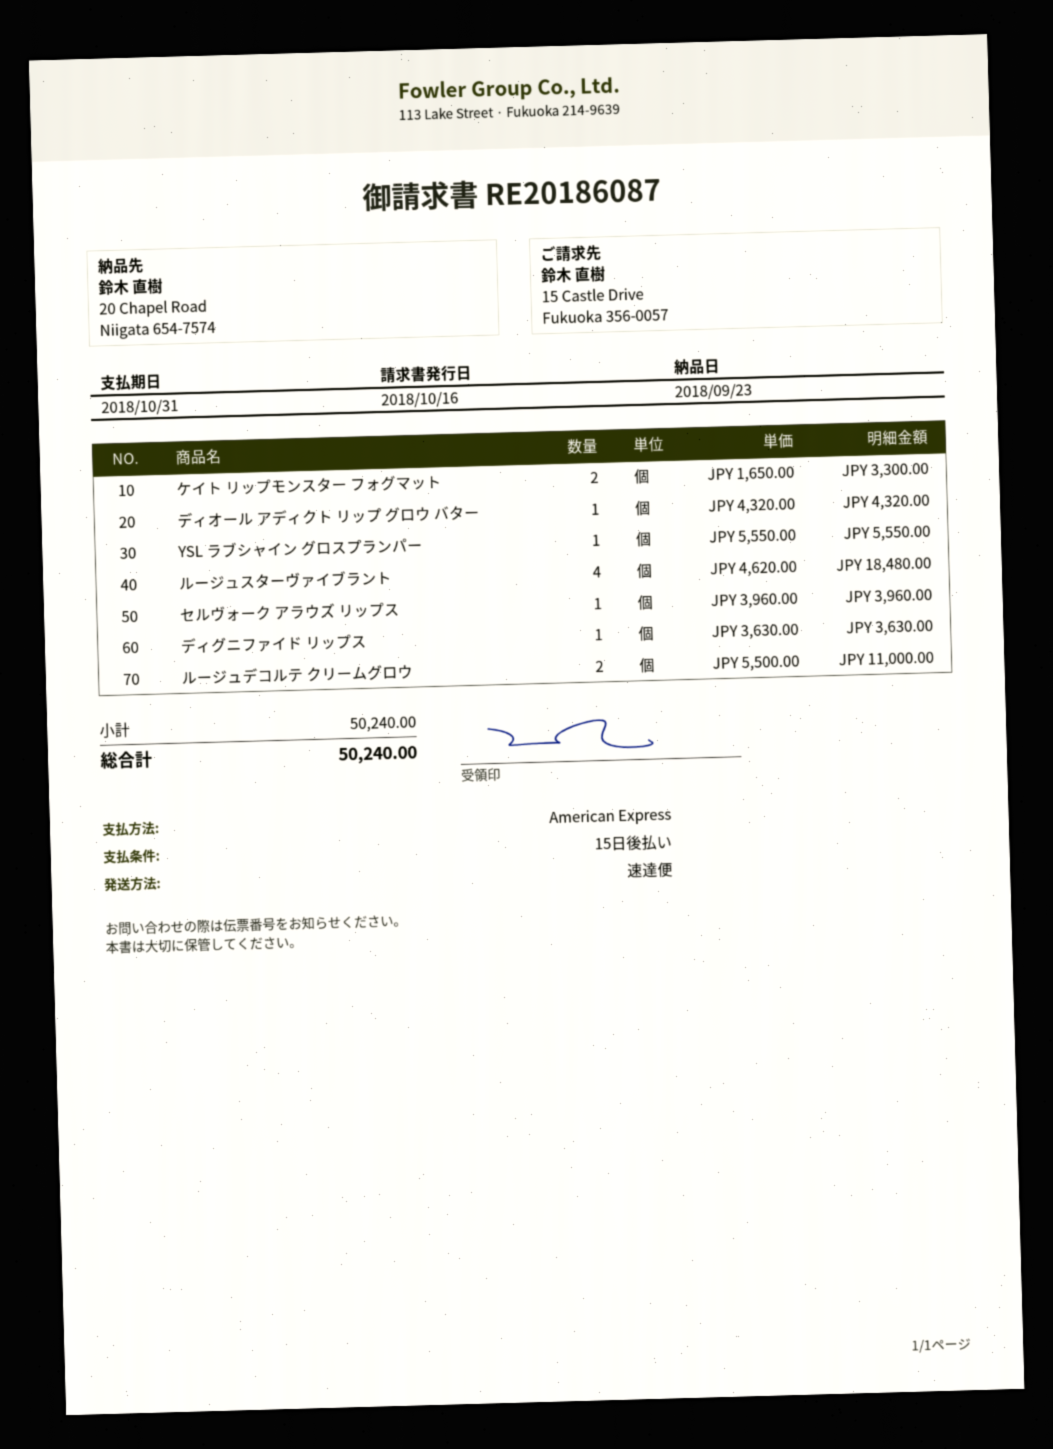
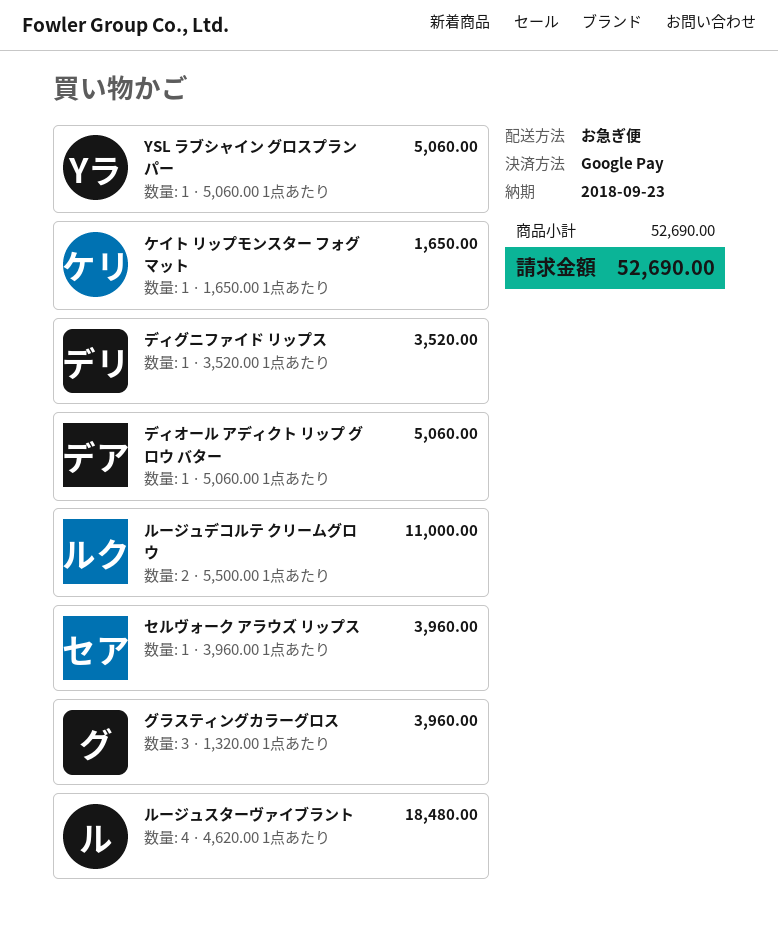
payment method: American Express -> Google Pay
ケイト リップモンスター フォグマット: 2 x 1650.00 = 3300.00 -> 1 x 1650.00 = 1650.00
ディオール アディクト リップ グロウ バター: 1 x 4320.00 = 4320.00 -> 1 x 5060.00 = 5060.00
YSL ラブシャイン グロスプランパー: 1 x 5550.00 = 5550.00 -> 1 x 5060.00 = 5060.00
ディグニファイド リップス: 1 x 3630.00 = 3630.00 -> 1 x 3520.00 = 3520.00
グラスティングカラーグロス: none -> 3 x 1320.00 = 3960.00
subtotal: 50240.00 -> 52690.00
total: 50240.00 -> 52690.00

